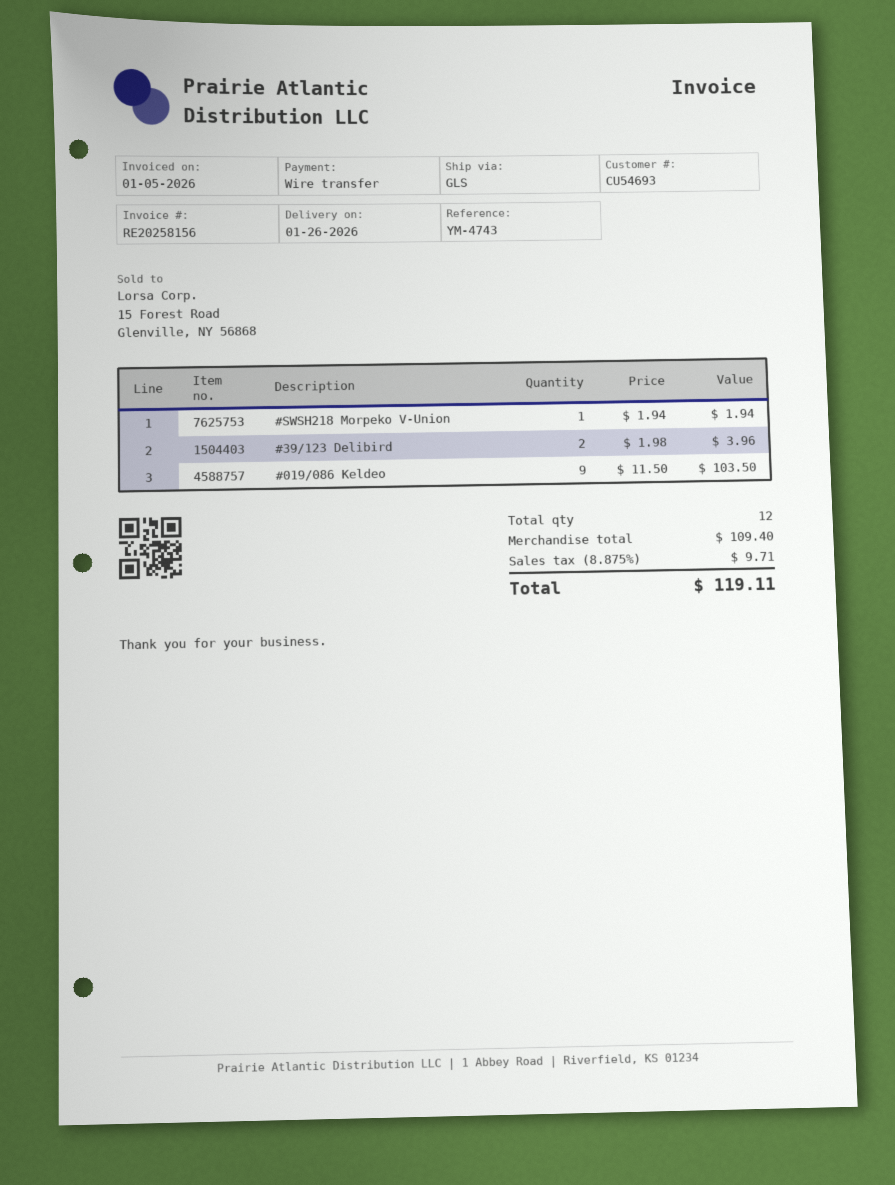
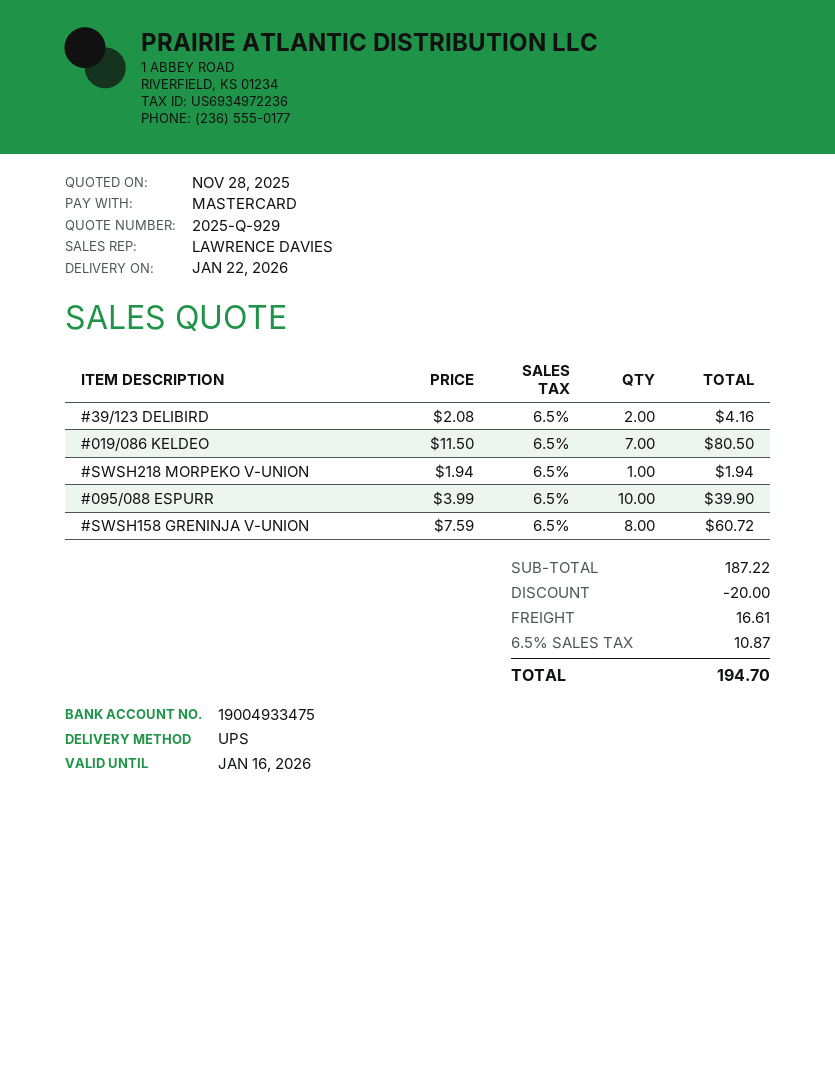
delivery date: 2026-01-26 -> 2026-01-22
payment method: bank transfer -> Mastercard
shipping method: GLS -> UPS
#39/123 Delibird: 2 x 1.98 = 3.96 -> 2 x 2.08 = 4.16
#019/086 Keldeo: 9 x 11.50 = 103.50 -> 7 x 11.50 = 80.50
#095/088 ESPURR: none -> 10 x 3.99 = 39.90
#SWSH158 GRENINJA V-UNION: none -> 8 x 7.59 = 60.72
subtotal: 109.40 -> 187.22
discount: none -> 20.00
shipping: none -> 16.61
tax: 8.875% = 9.71 -> 6.5% = 10.87
total: 119.11 -> 194.70

